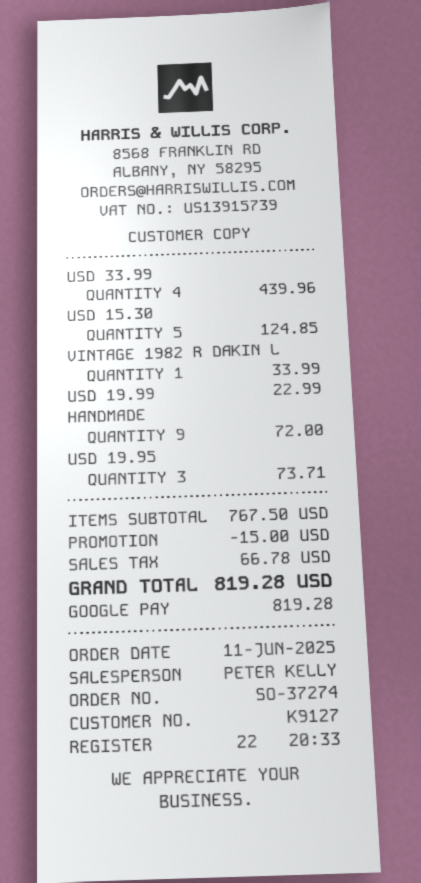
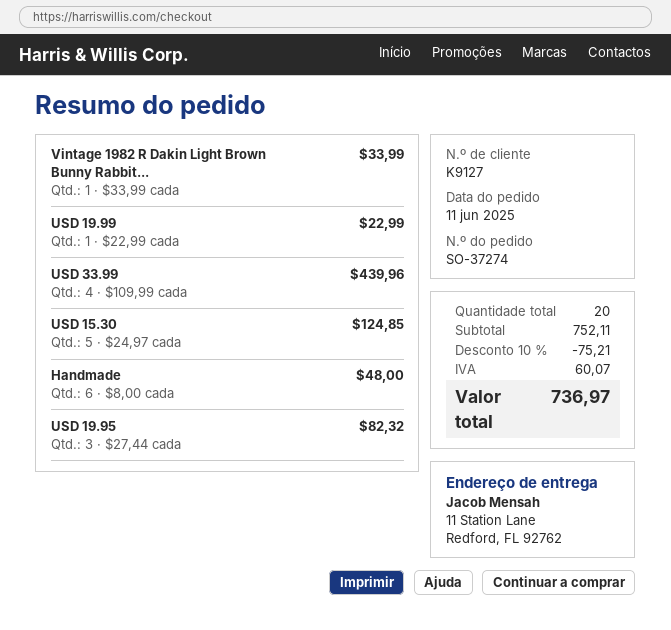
HANDMADE: 9 for 72.00 -> 6 for 48.00
USD 19.95: 3 for 73.71 -> 3 for 82.32
subtotal: 767.50 -> 752.11
discount: 15.00 -> 75.21
tax: 66.78 -> 60.07
total: 819.28 -> 736.97

